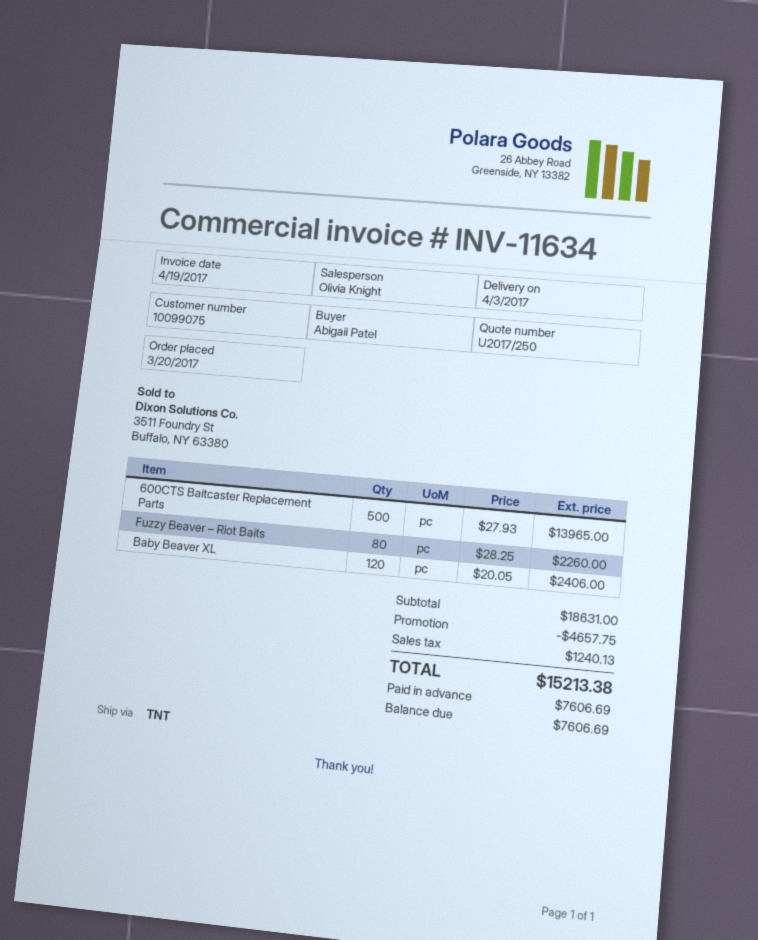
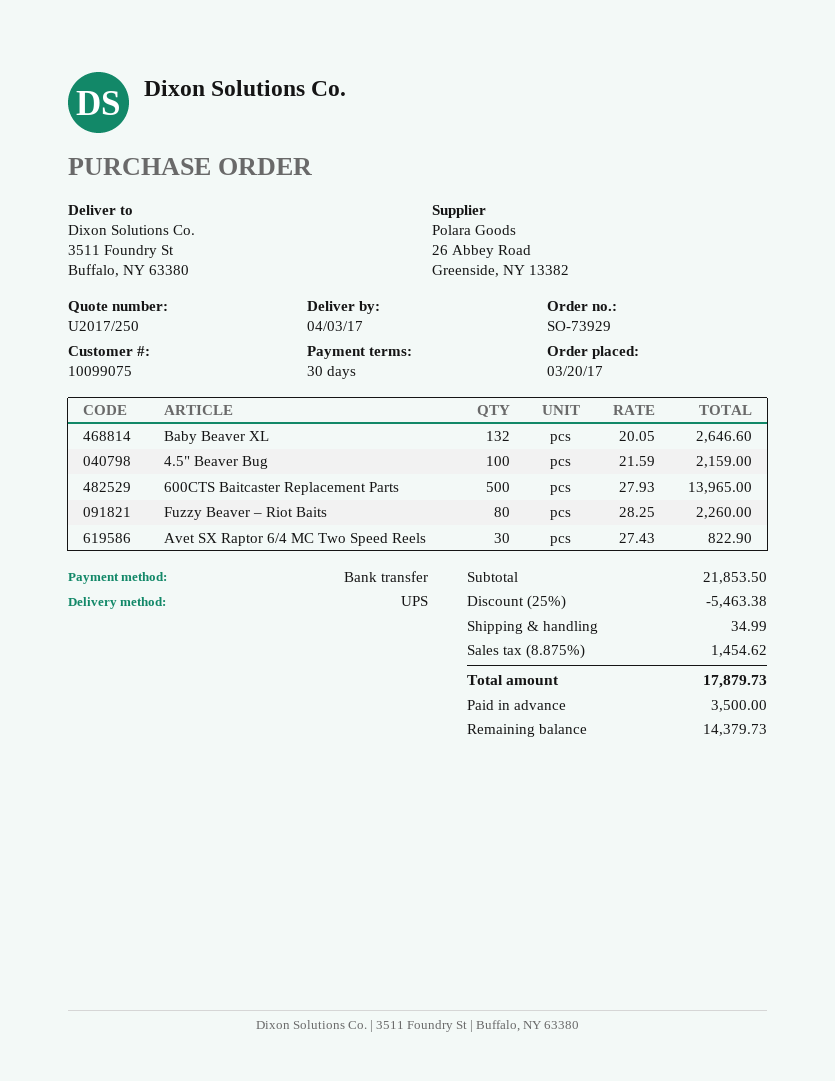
shipping method: TNT -> UPS
Baby Beaver XL: 120 x 20.05 = 2406.00 -> 132 x 20.05 = 2646.60
4.5" Beaver Bug: none -> 100 x 21.59 = 2159.00
Avet SX Raptor 6/4 MC Two Speed Reels: none -> 30 x 27.43 = 822.90
subtotal: 18631.00 -> 21853.50
discount: 4657.75 -> 5463.38
shipping: none -> 34.99
tax: 1240.13 -> 1454.62
total: 15213.38 -> 17879.73
deposit: 7606.69 -> 3500.00
balance: 7606.69 -> 14379.73

